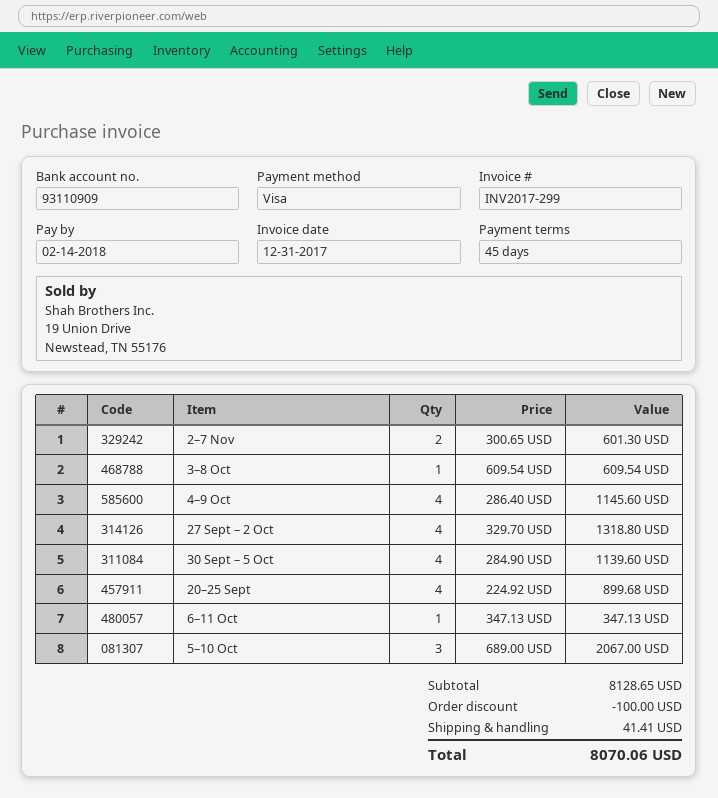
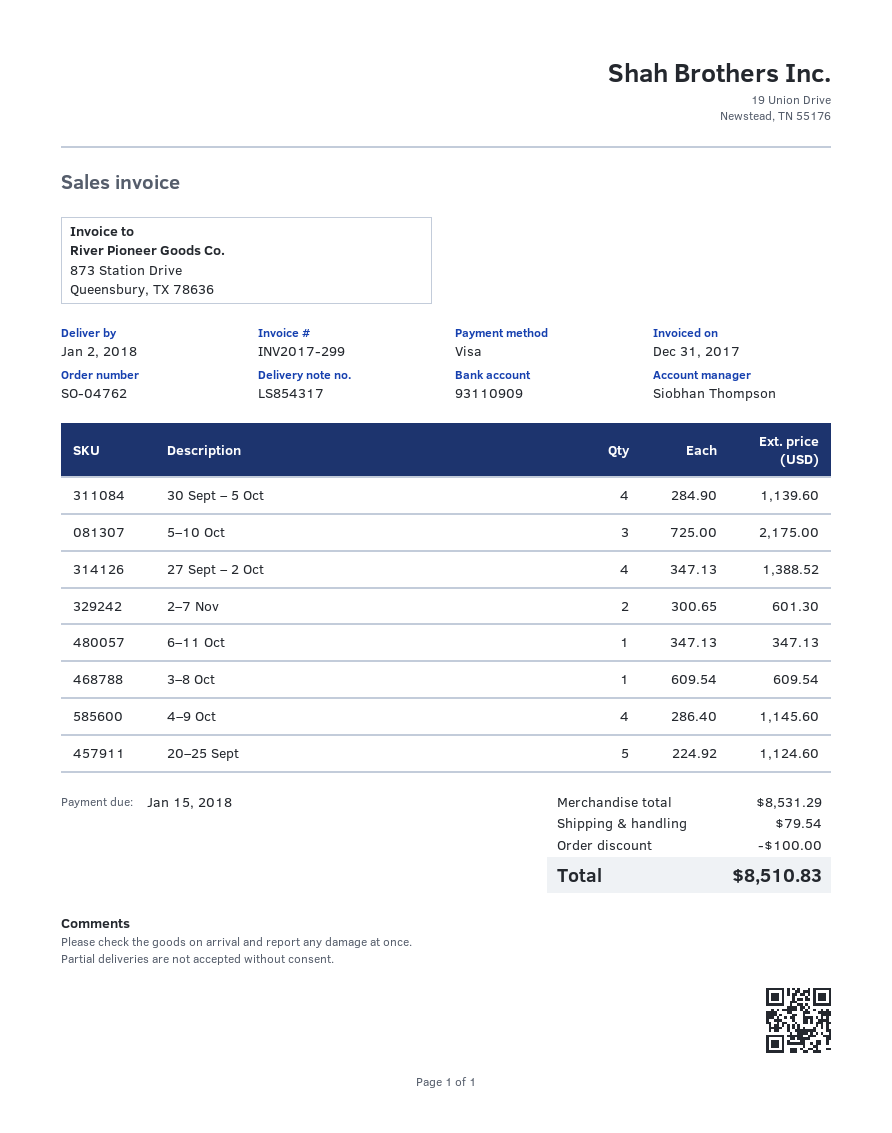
due date: 2018-02-14 -> 2018-01-15
27 Sept – 2 Oct: 4 x 329.70 = 1318.80 -> 4 x 347.13 = 1388.52
20–25 Sept: 4 x 224.92 = 899.68 -> 5 x 224.92 = 1124.60
5–10 Oct: 3 x 689.00 = 2067.00 -> 3 x 725.00 = 2175.00
subtotal: 8128.65 -> 8531.29
shipping: 41.41 -> 79.54
total: 8070.06 -> 8510.83

